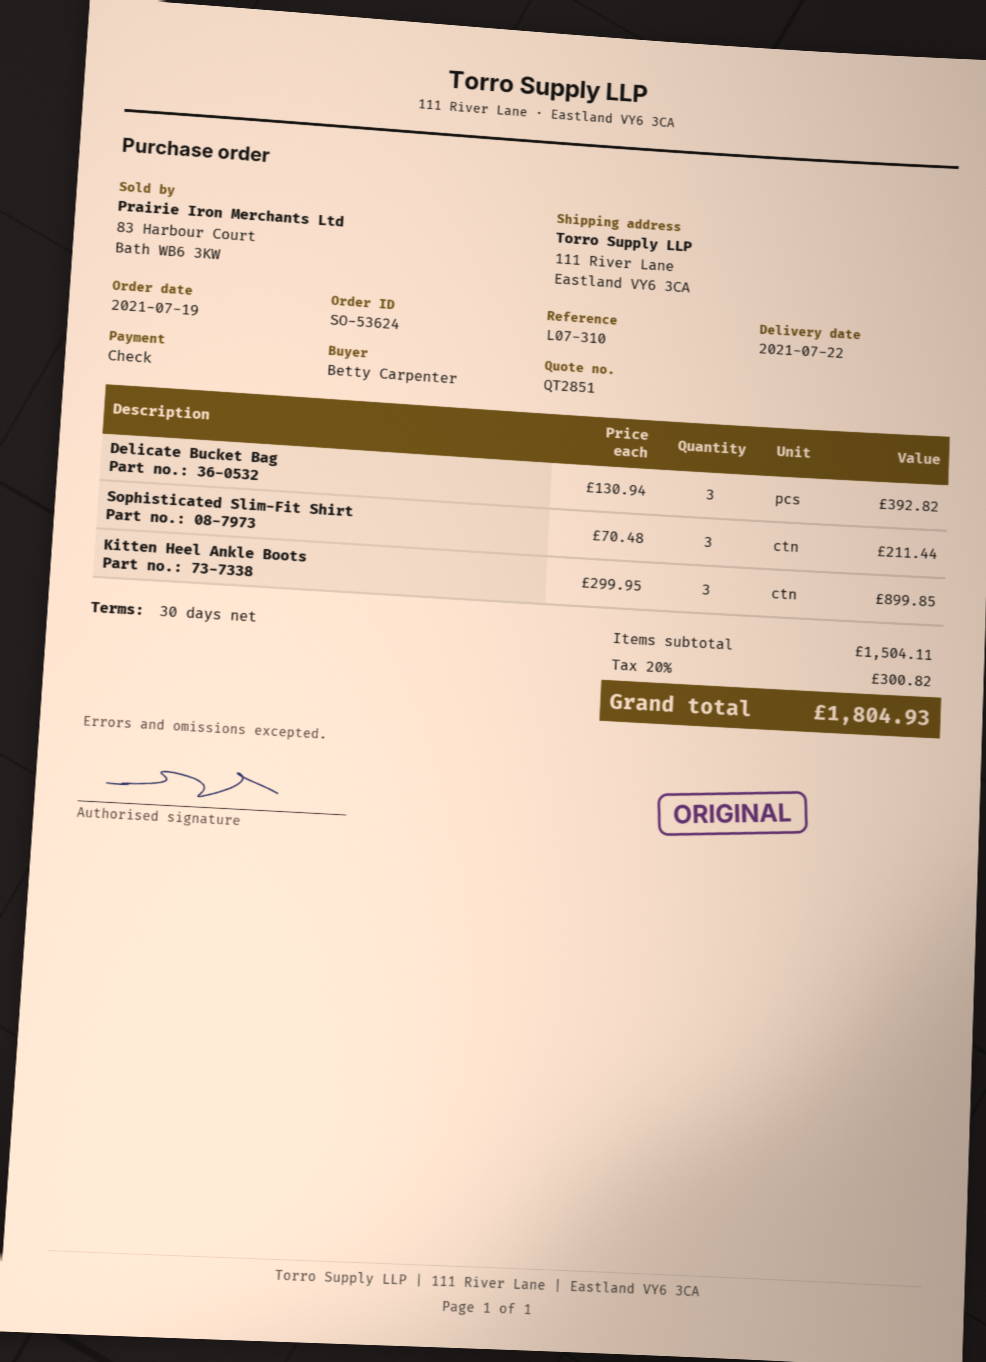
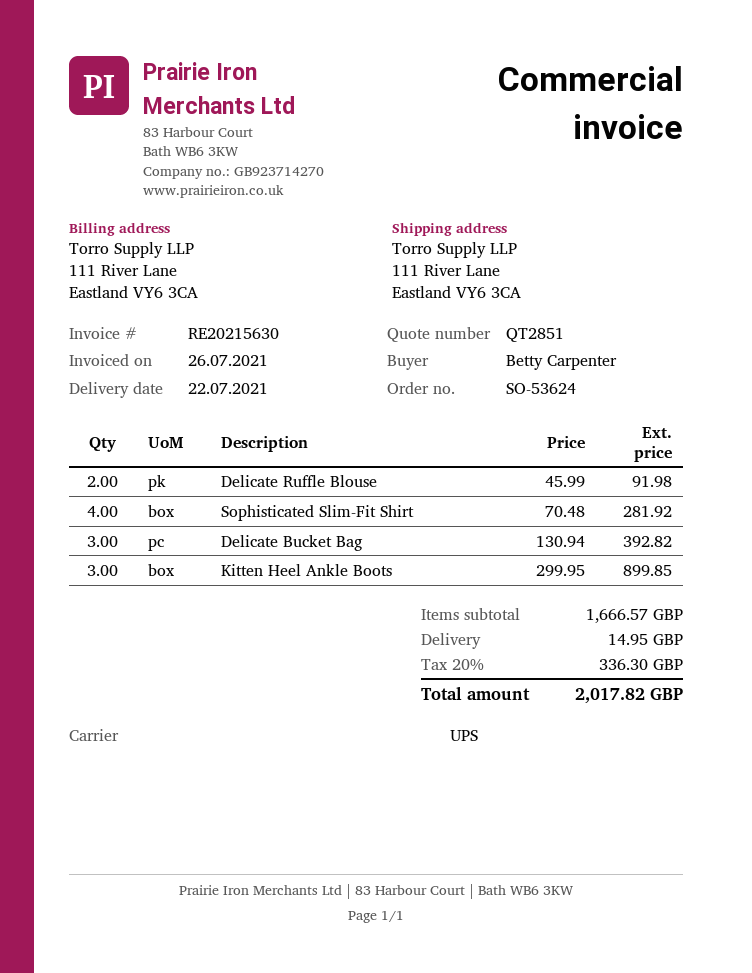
Sophisticated Slim-Fit Shirt: 3 x 70.48 = 211.44 -> 4 x 70.48 = 281.92
Delicate Ruffle Blouse: none -> 2 x 45.99 = 91.98
subtotal: 1504.11 -> 1666.57
shipping: none -> 14.95
tax: 20% = 300.82 -> 20% = 336.30
total: 1804.93 -> 2017.82

